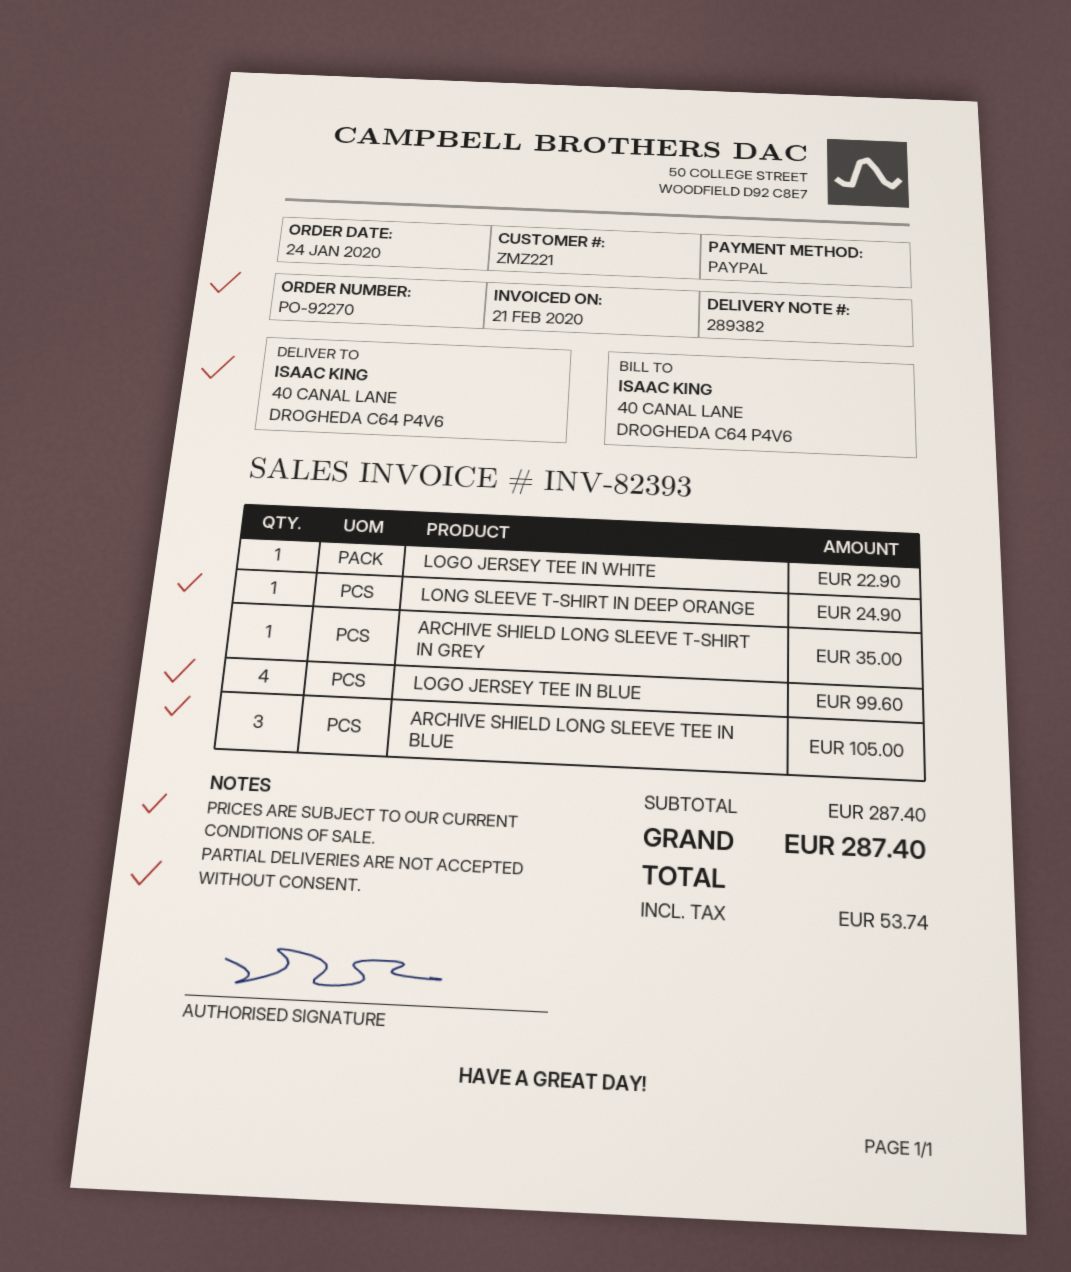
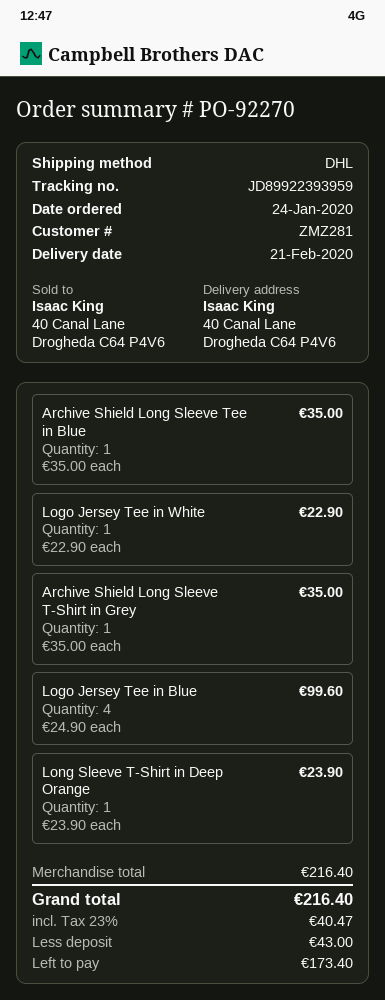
customer number: ZMZ221 -> ZMZ281
LONG SLEEVE T-SHIRT IN DEEP ORANGE: 1 for 24.90 -> 1 for 23.90
ARCHIVE SHIELD LONG SLEEVE TEE IN BLUE: 3 for 105.00 -> 1 for 35.00
subtotal: 287.40 -> 216.40
tax: 53.74 -> 40.47
total: 287.40 -> 216.40

